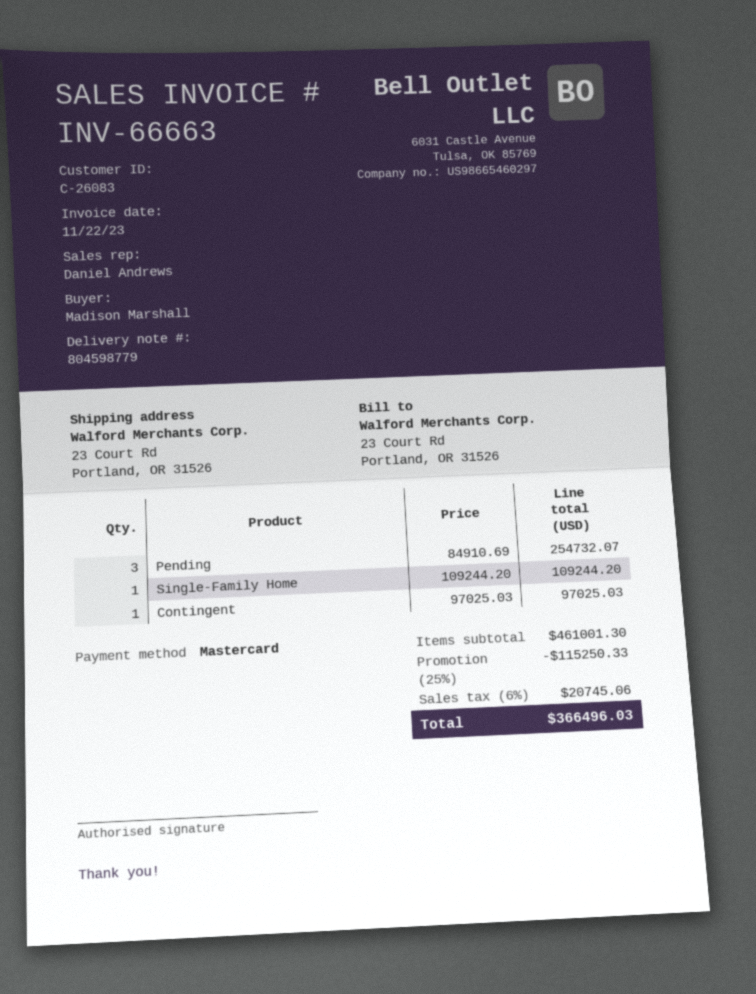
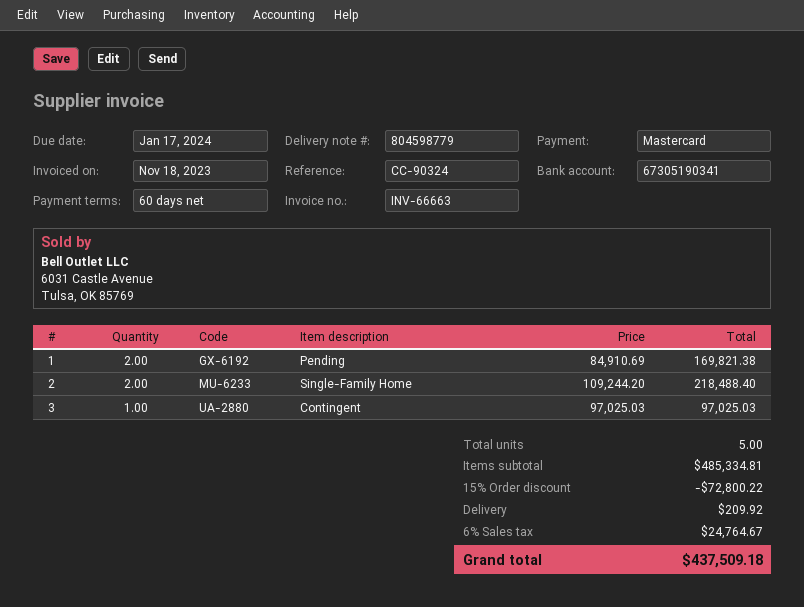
invoice date: 2023-11-22 -> 2023-11-18
Pending: 3 x 84910.69 = 254732.07 -> 2 x 84910.69 = 169821.38
Single-Family Home: 1 x 109244.20 = 109244.20 -> 2 x 109244.20 = 218488.40
subtotal: 461001.30 -> 485334.81
discount: 25% = 115250.33 -> 15% = 72800.22
shipping: none -> 209.92
tax: 6% = 20745.06 -> 6% = 24764.67
total: 366496.03 -> 437509.18

